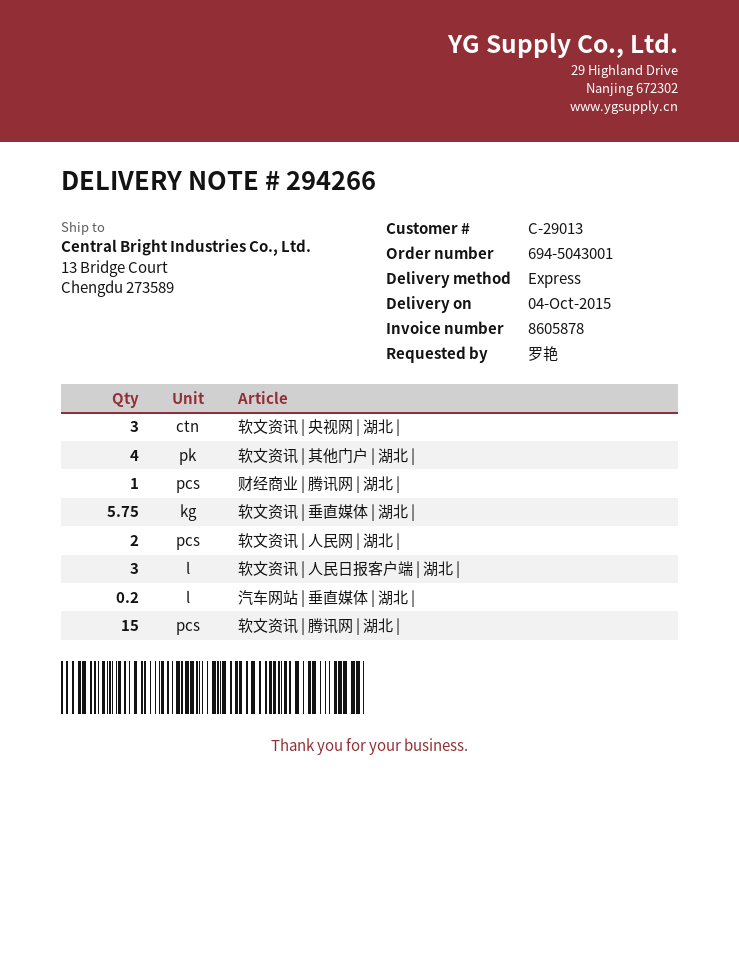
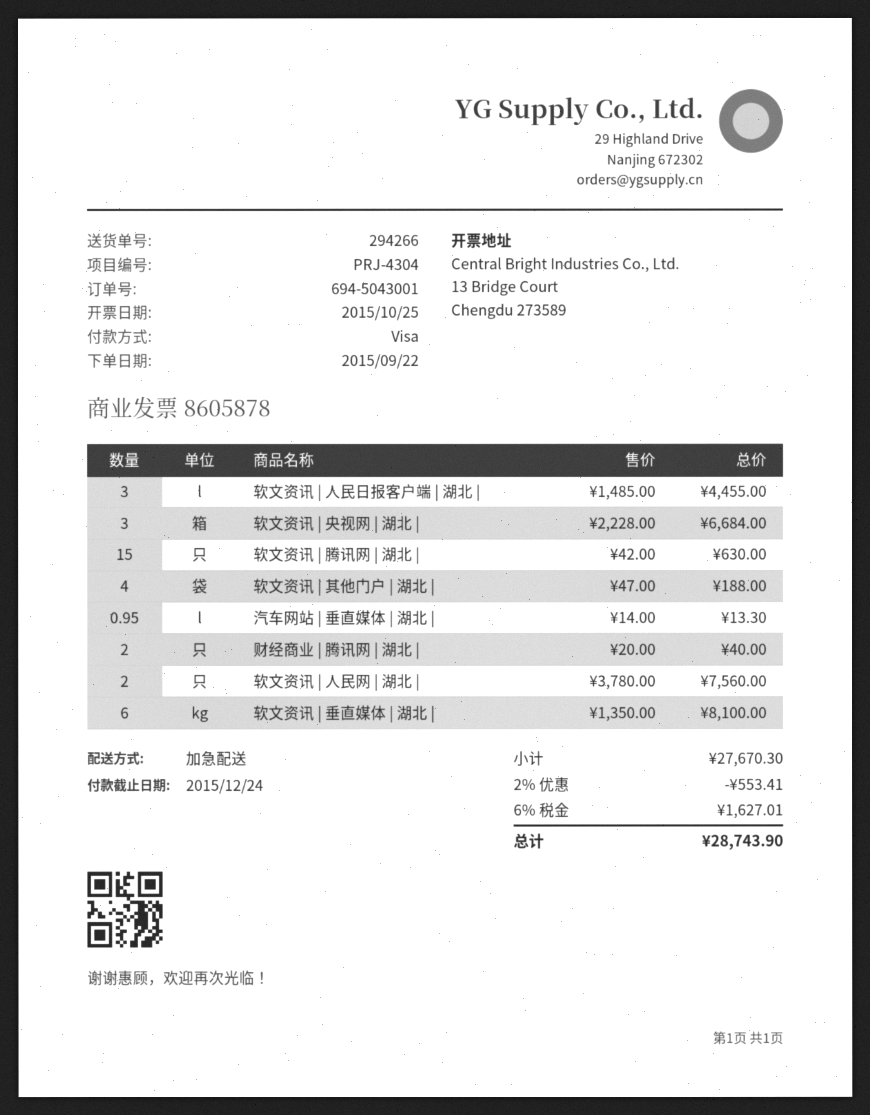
财经商业 | 腾讯网 | 湖北 |: 1 -> 2
软文资讯 | 垂直媒体 | 湖北 |: 5.75 -> 6
汽车网站 | 垂直媒体 | 湖北 |: 0.2 -> 0.95

